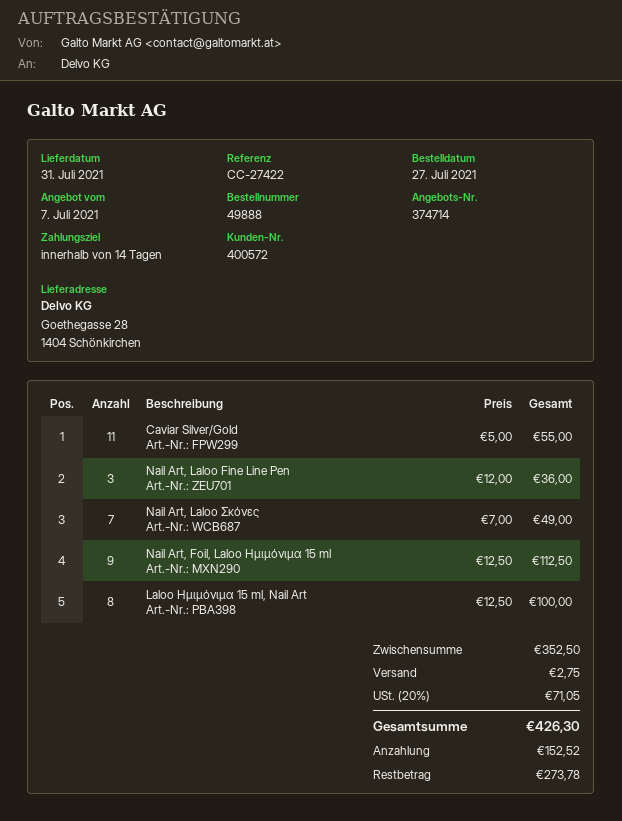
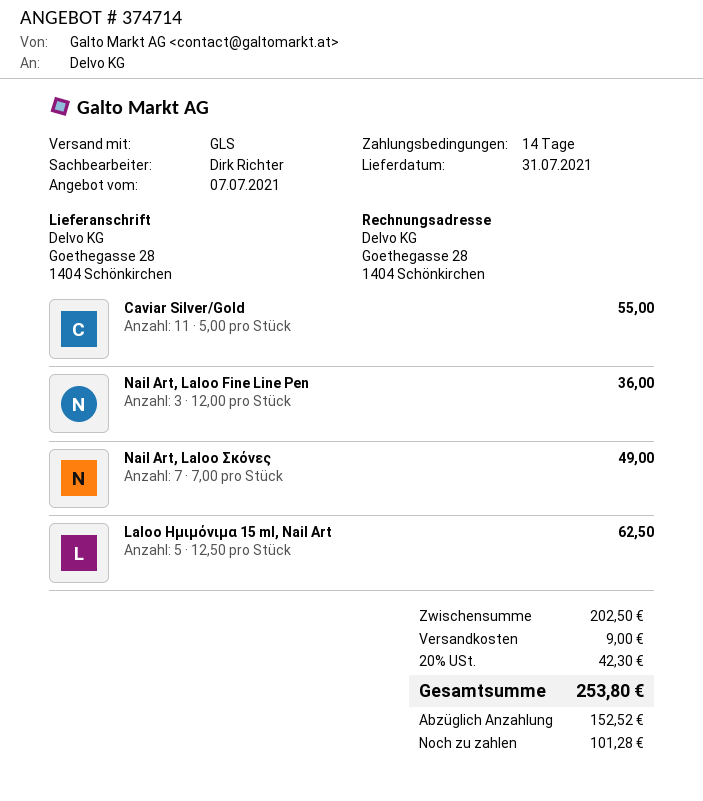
Nail Art, Foil, Laloo Ημιμόνιμα 15 ml: 9 x 12.50 = 112.50 -> none
Laloo Ημιμόνιμα 15 ml, Nail Art: 8 x 12.50 = 100.00 -> 5 x 12.50 = 62.50
subtotal: 352.50 -> 202.50
shipping: 2.75 -> 9.00
tax: 20% = 71.05 -> 20% = 42.30
total: 426.30 -> 253.80
balance: 273.78 -> 101.28

